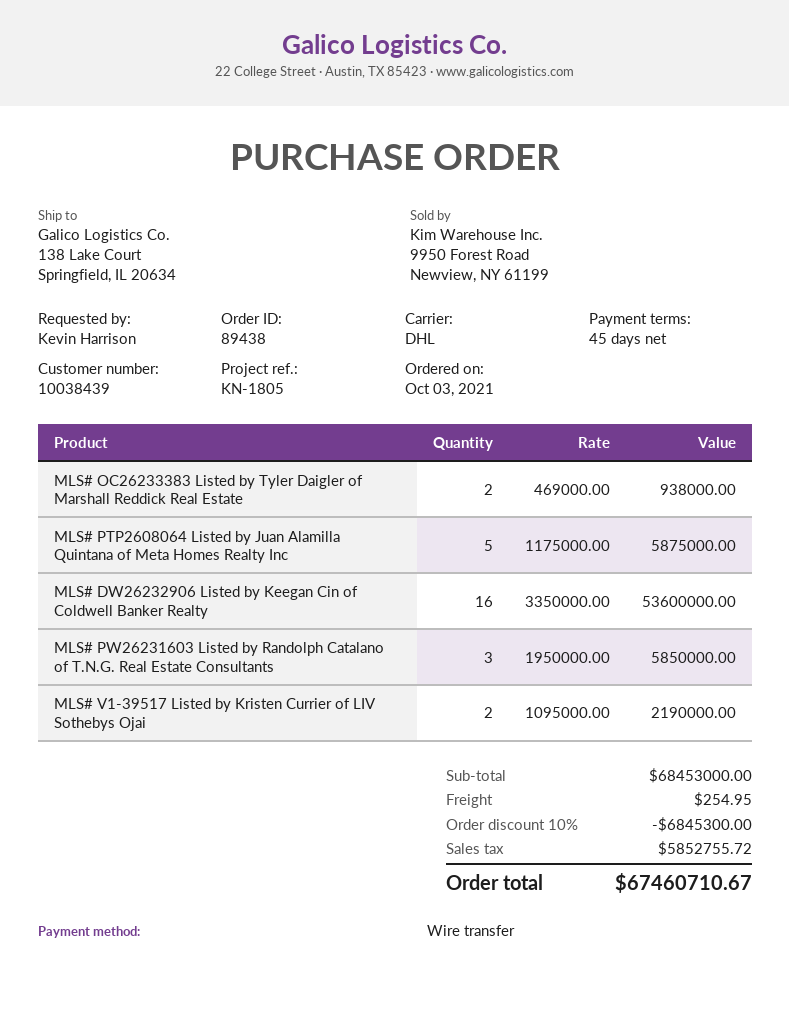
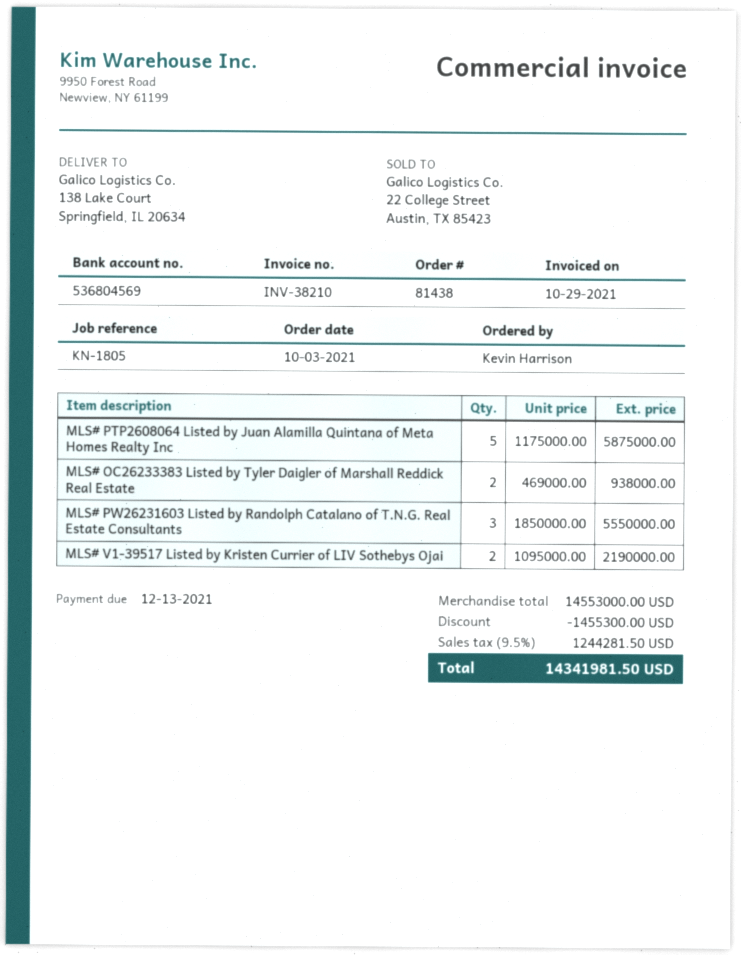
order number: 89438 -> 81438
MLS# DW26232906 Listed by Keegan Cin of Coldwell Banker Realty: 16 x 3350000.00 = 53600000.00 -> none
MLS# PW26231603 Listed by Randolph Catalano of T.N.G. Real Estate Consultants: 3 x 1950000.00 = 5850000.00 -> 3 x 1850000.00 = 5550000.00
subtotal: 68453000.00 -> 14553000.00
discount: 6845300.00 -> 1455300.00
shipping: 254.95 -> none
tax: 5852755.72 -> 1244281.50
total: 67460710.67 -> 14341981.50

